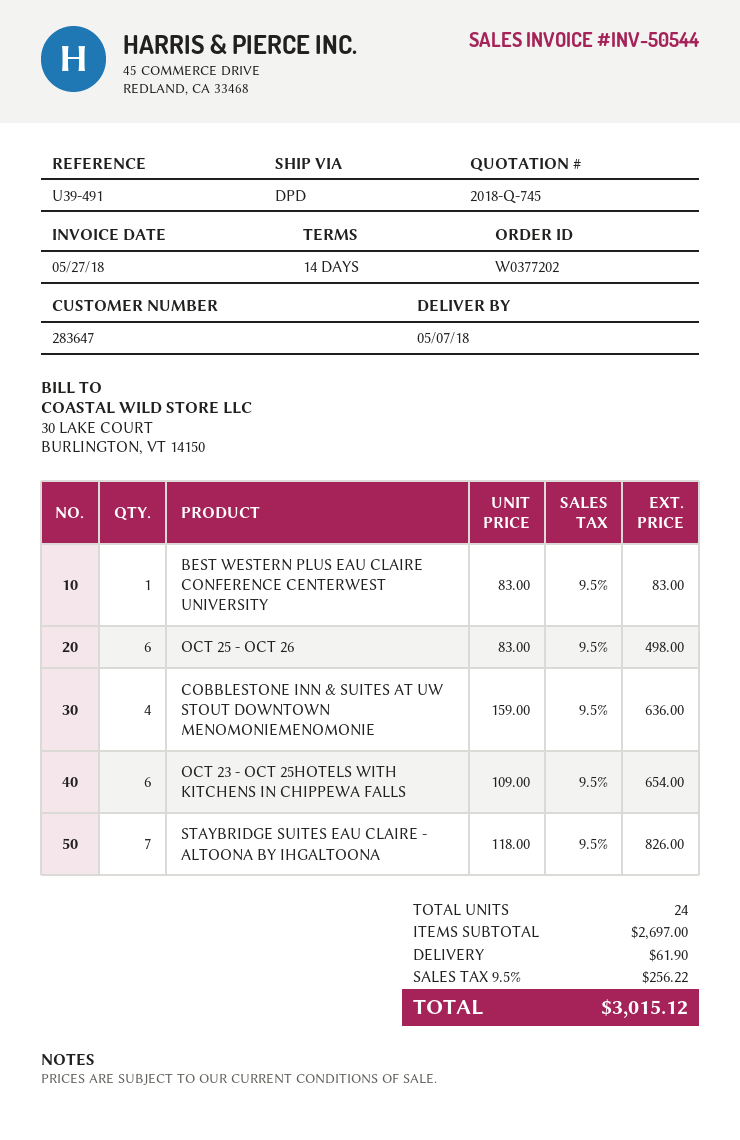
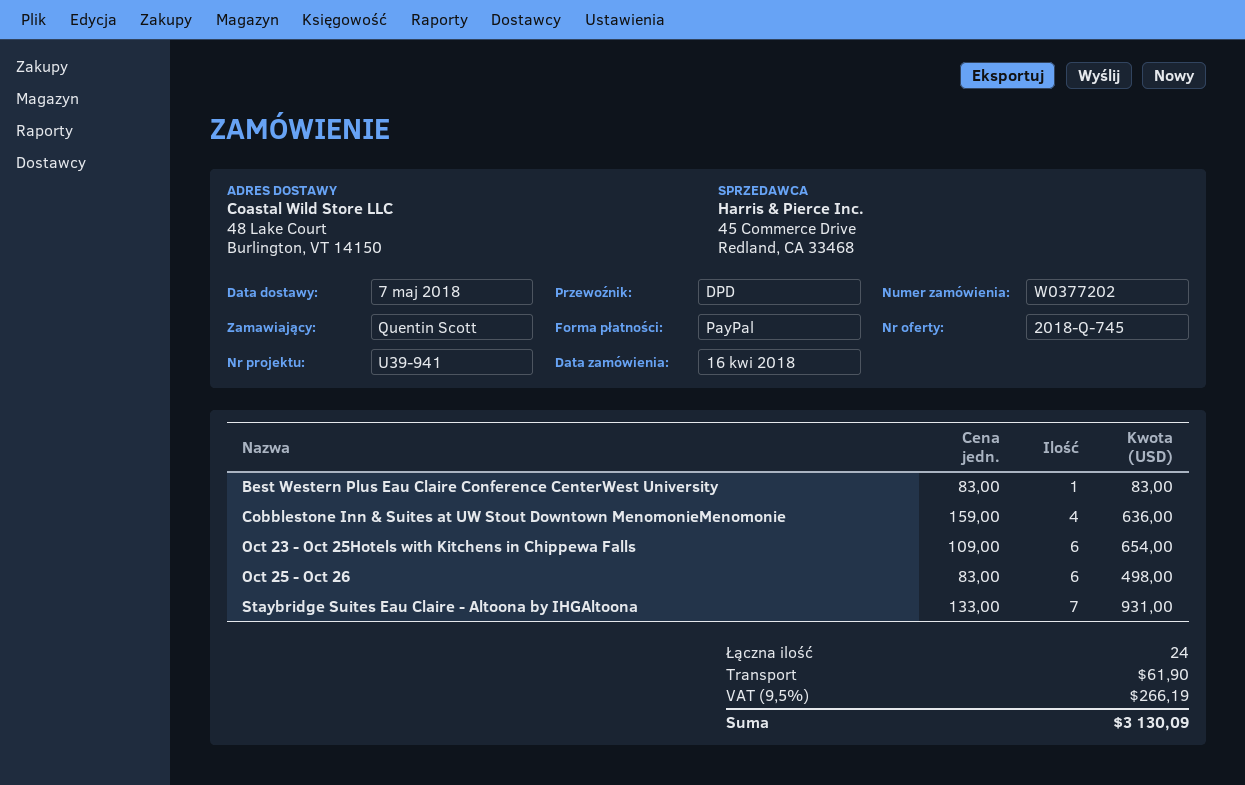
reference: U39-491 -> U39-941
STAYBRIDGE SUITES EAU CLAIRE - ALTOONA BY IHGALTOONA: 7 x 118.00 = 826.00 -> 7 x 133.00 = 931.00
tax: 9.5% = 256.22 -> 9.5% = 266.19
total: 3015.12 -> 3130.09

